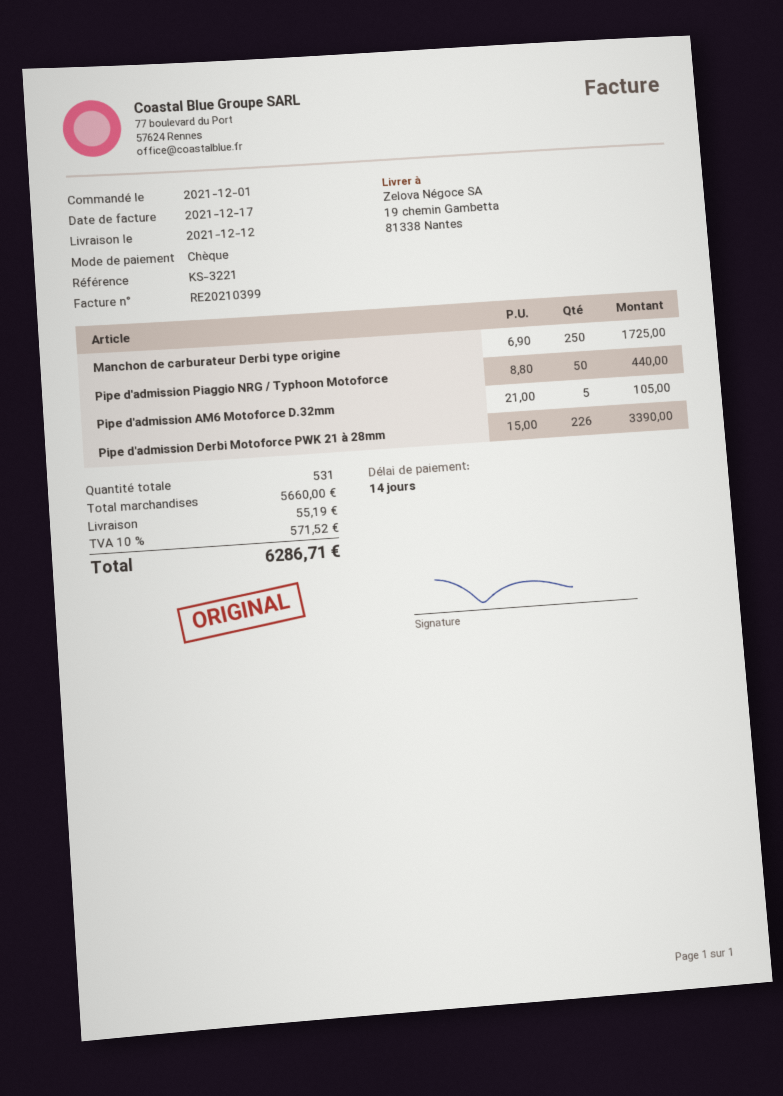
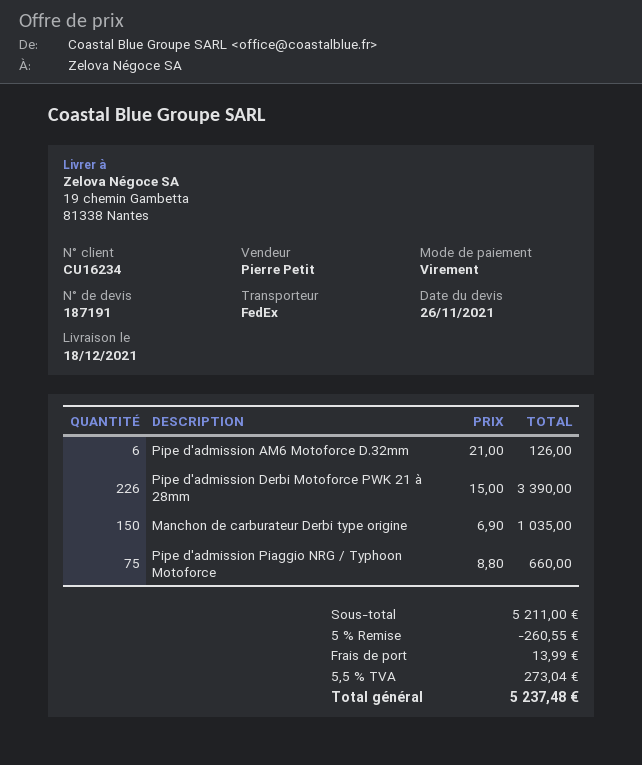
delivery date: 2021-12-12 -> 2021-12-18
payment method: cheque -> bank transfer
Manchon de carburateur Derbi type origine: 250 x 6.90 = 1725.00 -> 150 x 6.90 = 1035.00
Pipe d'admission Piaggio NRG / Typhoon Motoforce: 50 x 8.80 = 440.00 -> 75 x 8.80 = 660.00
Pipe d'admission AM6 Motoforce D.32mm: 5 x 21.00 = 105.00 -> 6 x 21.00 = 126.00
subtotal: 5660.00 -> 5211.00
discount: none -> 5% = 260.55
shipping: 55.19 -> 13.99
tax: 10% = 571.52 -> 5.5% = 273.04
total: 6286.71 -> 5237.48

